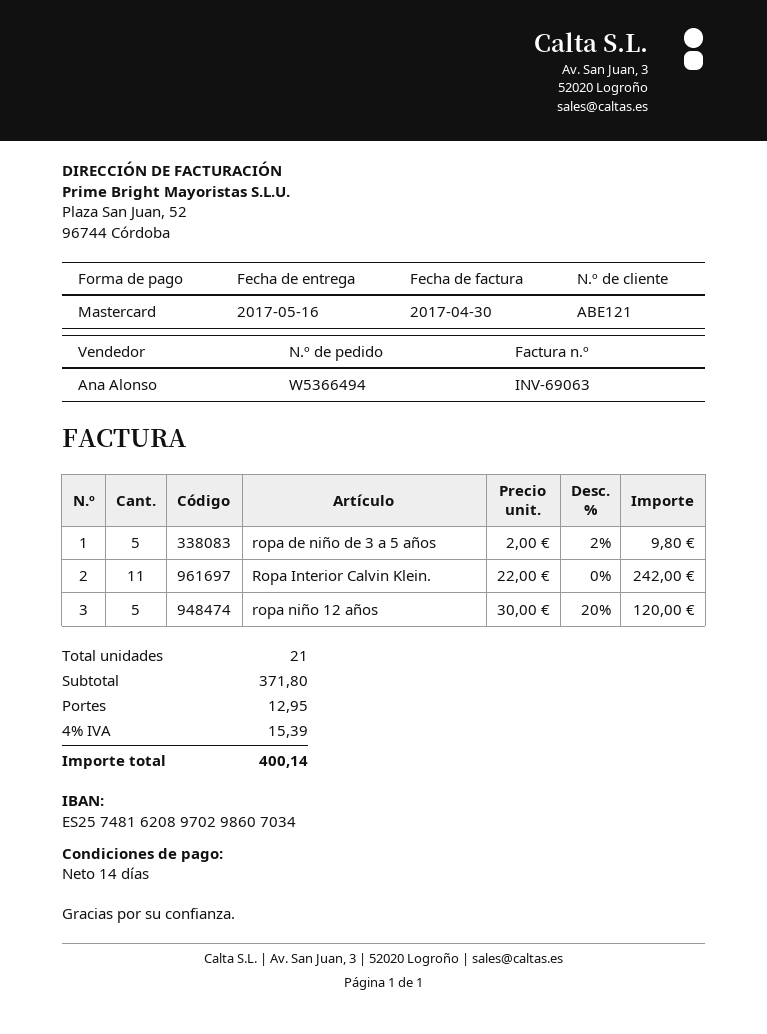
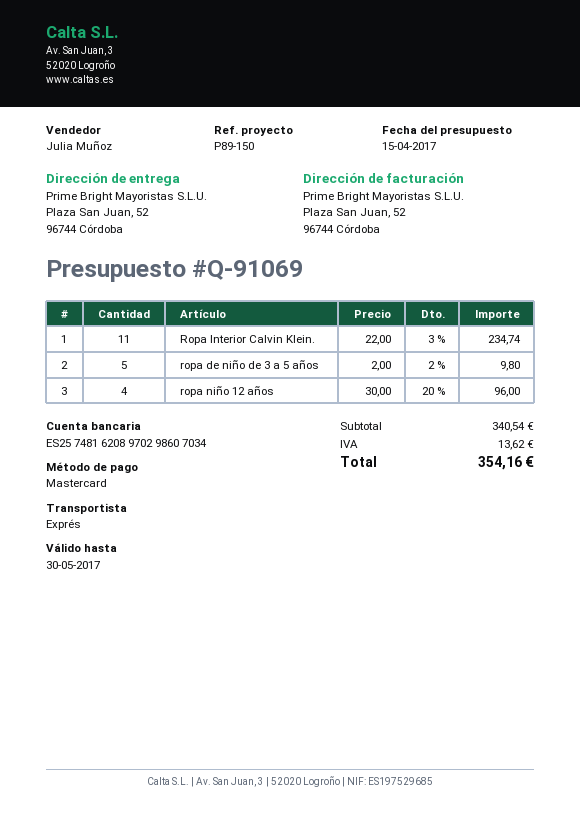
sales rep: Ana Alonso -> Julia Muñoz
Ropa Interior Calvin Klein.: 11 x 22.00 = 242.00 -> 11 x 22.00 - 3% = 234.74
ropa niño 12 años: 5 x 30.00 - 20% = 120.00 -> 4 x 30.00 - 20% = 96.00
subtotal: 371.80 -> 340.54
shipping: 12.95 -> none
tax: 15.39 -> 13.62
total: 400.14 -> 354.16

